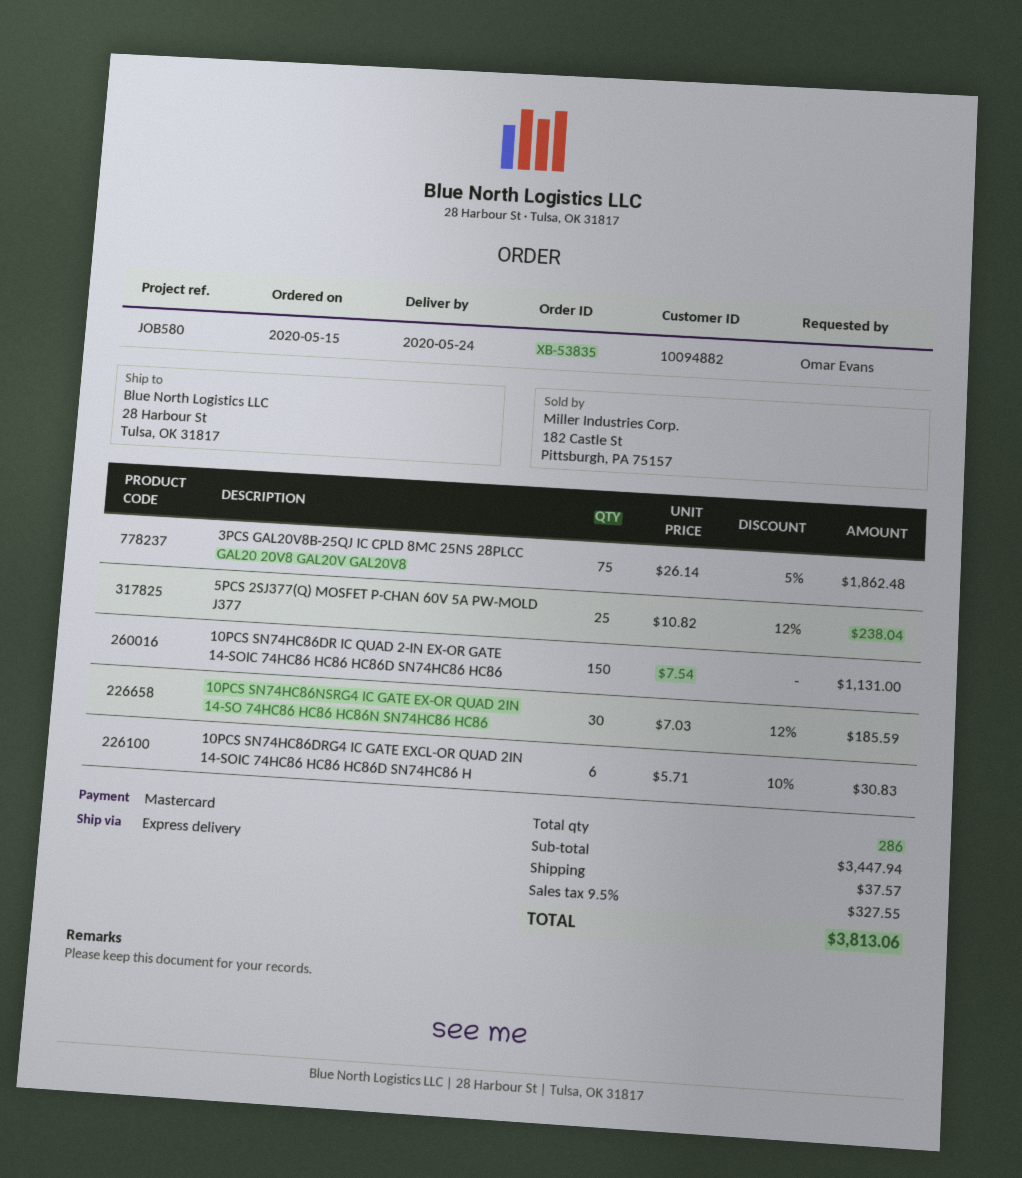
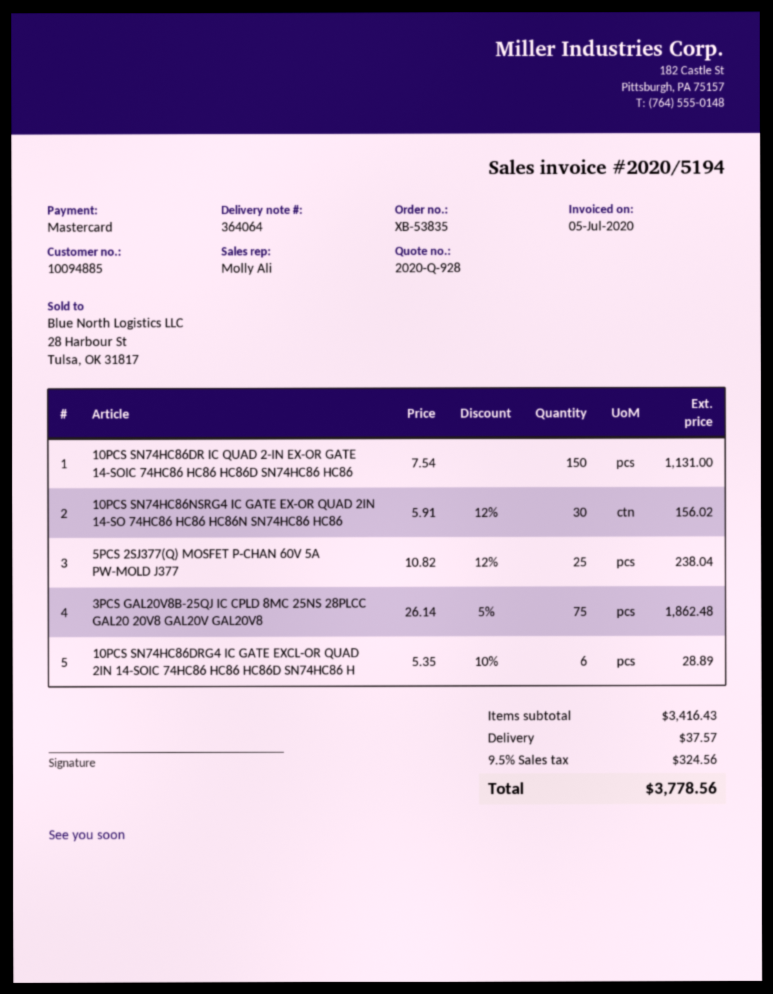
customer number: 10094882 -> 10094885
10PCS SN74HC86NSRG4 IC GATE EX-OR QUAD 2IN 14-SO 74HC86 HC86 HC86N SN74HC86 HC86: 30 x 7.03 - 12% = 185.59 -> 30 x 5.91 - 12% = 156.02
10PCS SN74HC86DRG4 IC GATE EXCL-OR QUAD 2IN 14-SOIC 74HC86 HC86 HC86D SN74HC86 H: 6 x 5.71 - 10% = 30.83 -> 6 x 5.35 - 10% = 28.89
subtotal: 3447.94 -> 3416.43
tax: 9.5% = 327.55 -> 9.5% = 324.56
total: 3813.06 -> 3778.56

